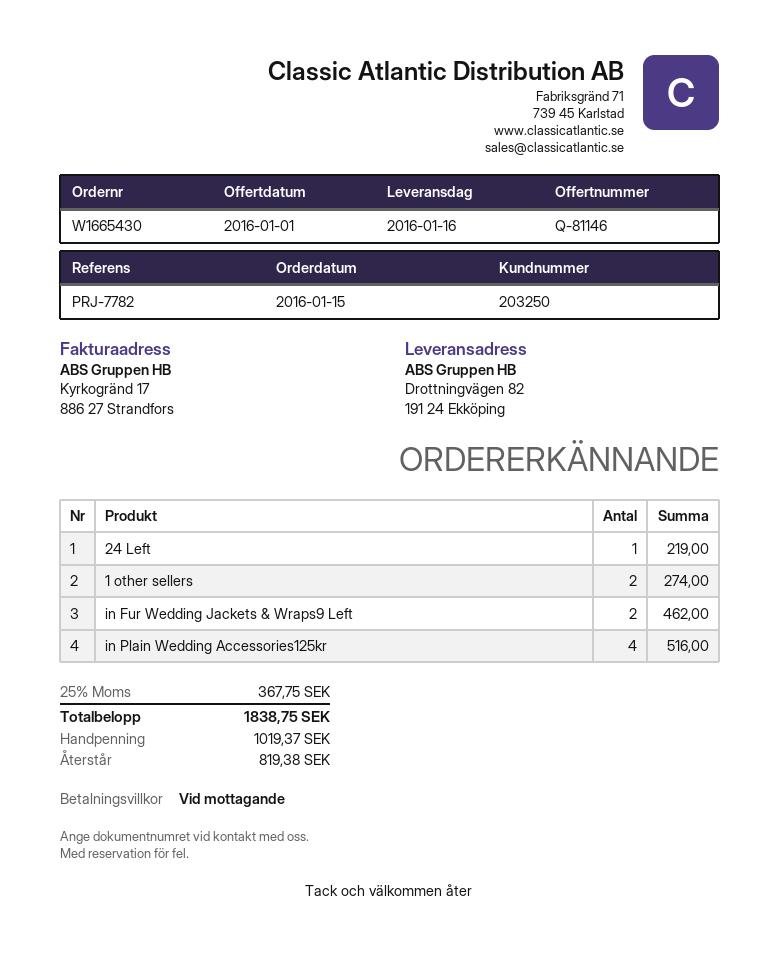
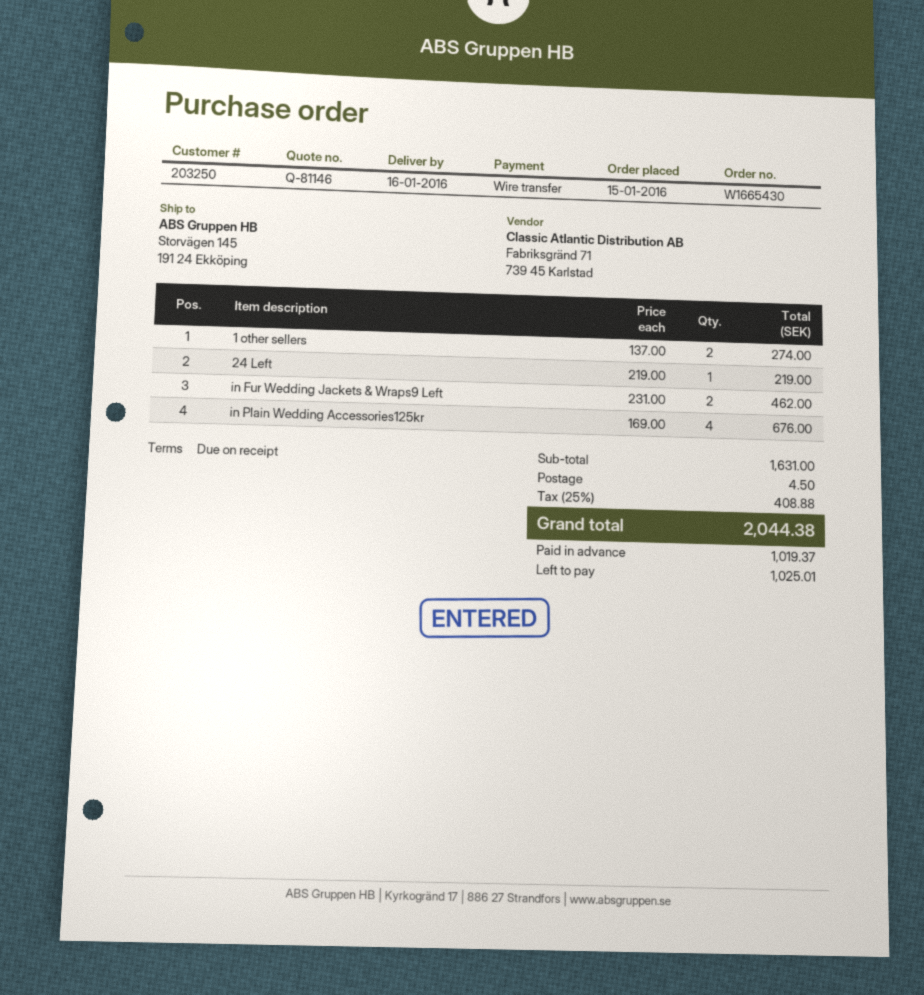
ship to: Drottningvägen 82, 191 24 Ekköping -> Storvägen 145, 191 24 Ekköping
in Plain Wedding Accessories125kr: 4 for 516.00 -> 4 for 676.00
shipping: none -> 4.50
tax: 25% = 367.75 -> 25% = 408.88
total: 1838.75 -> 2044.38
balance: 819.38 -> 1025.01

